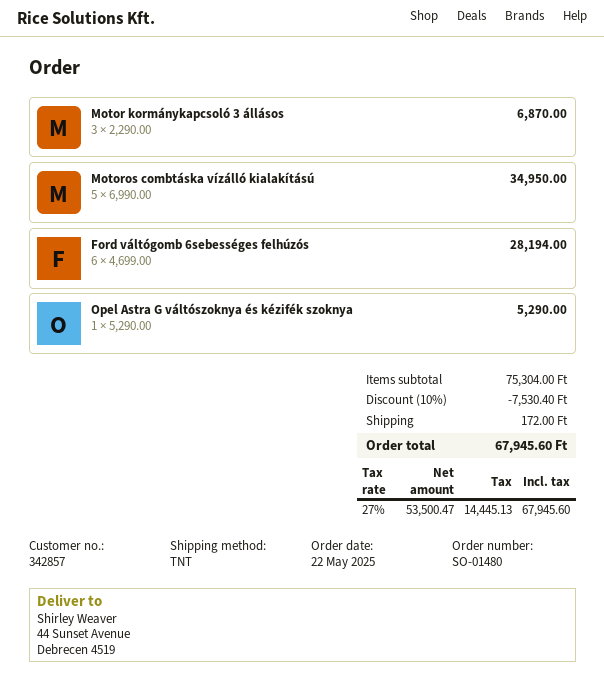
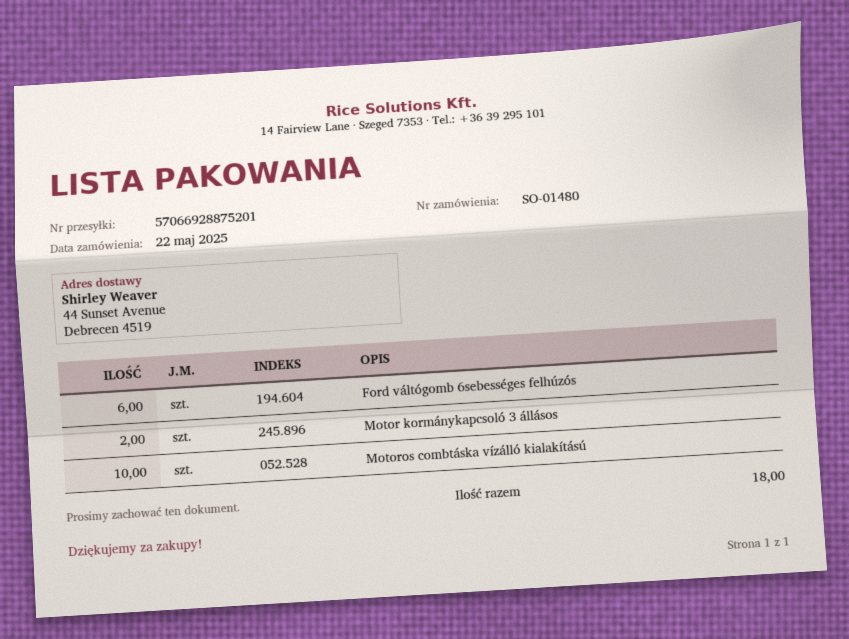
Motor kormánykapcsoló 3 állásos: 3 -> 2
Motoros combtáska vízálló kialakítású: 5 -> 10
Opel Astra G váltószoknya és kézifék szoknya: 1 -> none

